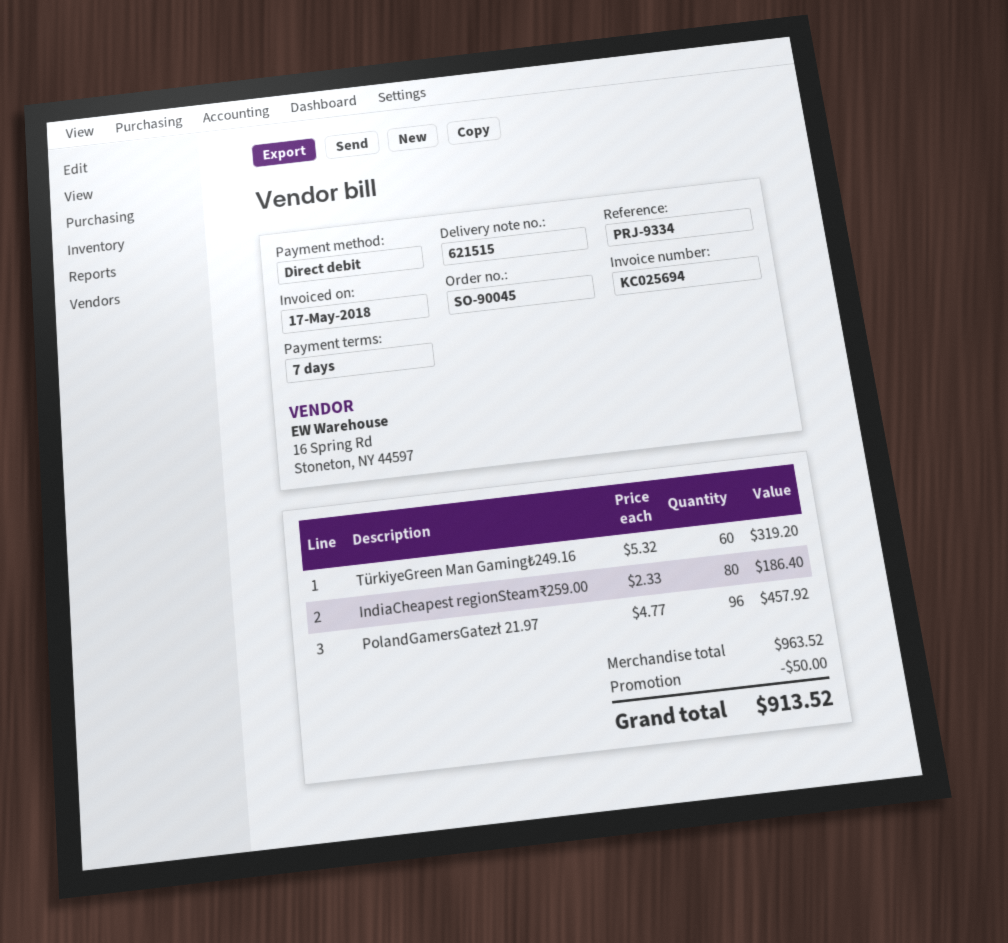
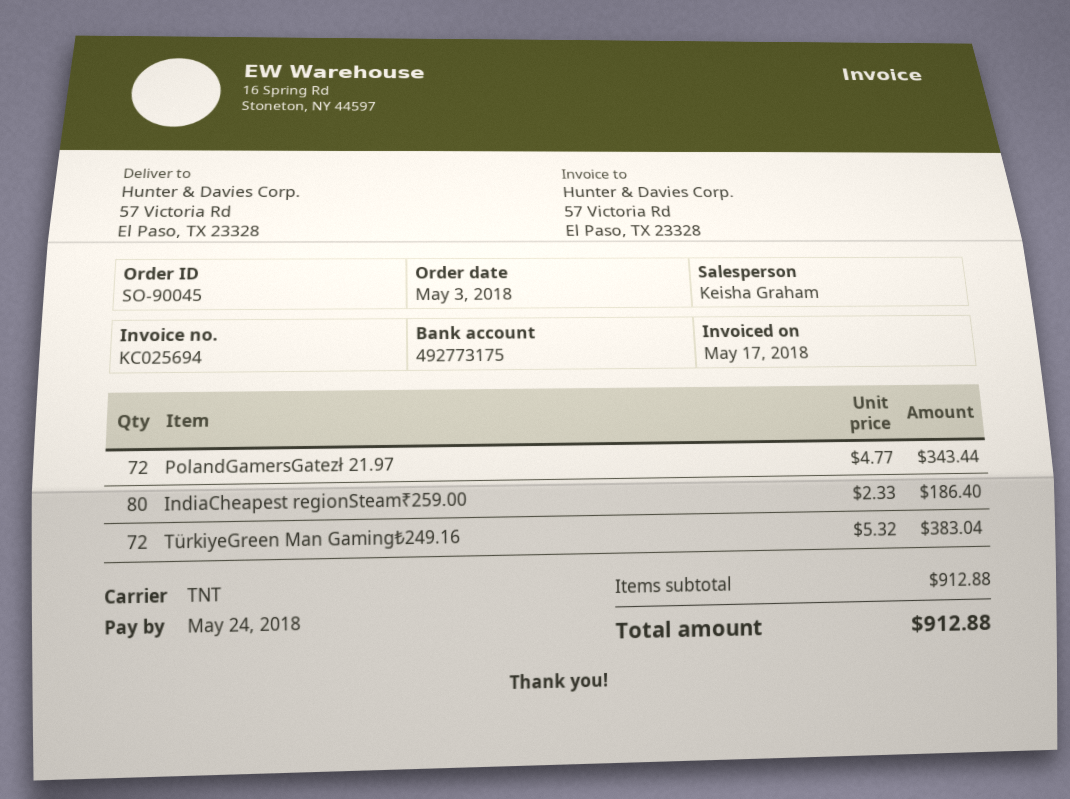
TürkiyeGreen Man Gaming₺249.16: 60 x 5.32 = 319.20 -> 72 x 5.32 = 383.04
PolandGamersGatezł 21.97: 96 x 4.77 = 457.92 -> 72 x 4.77 = 343.44
subtotal: 963.52 -> 912.88
discount: 50.00 -> none
total: 913.52 -> 912.88

